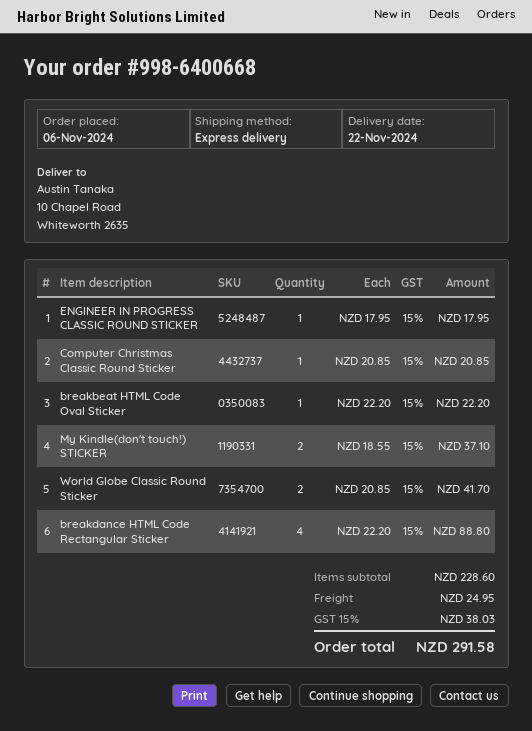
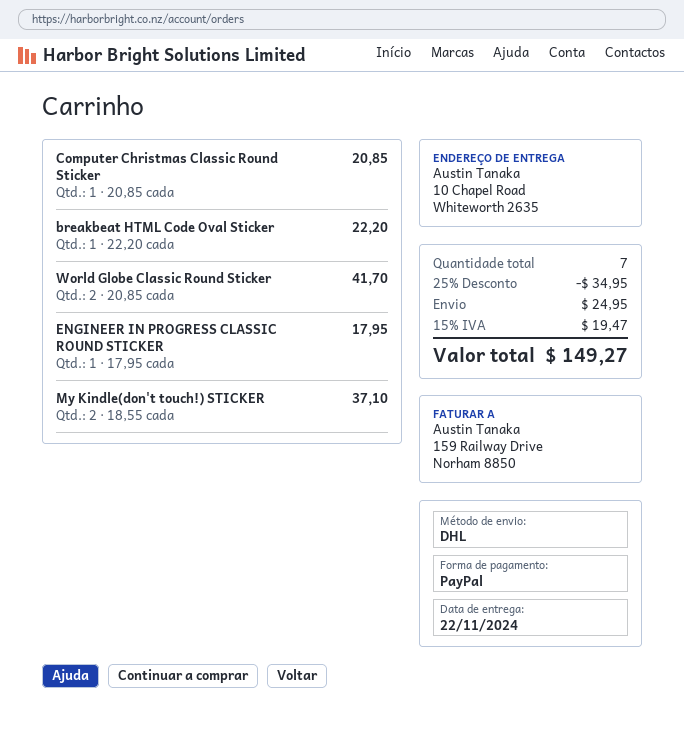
shipping method: express -> DHL
breakdance HTML Code Rectangular Sticker: 4 x 22.20 = 88.80 -> none
discount: none -> 25% = 34.95
tax: 15% = 38.03 -> 15% = 19.47
total: 291.58 -> 149.27

